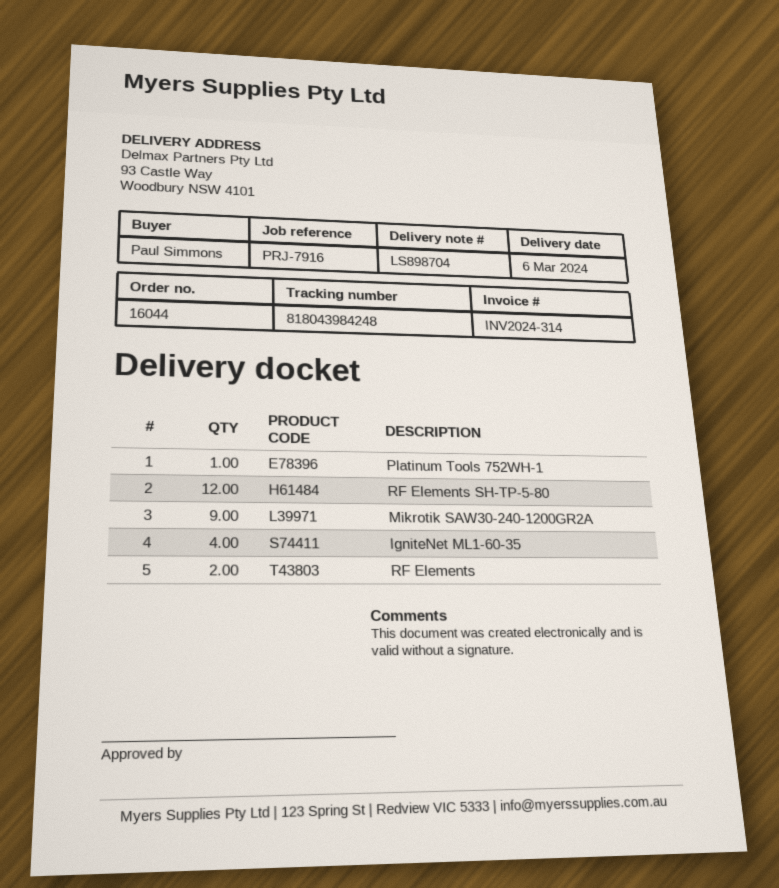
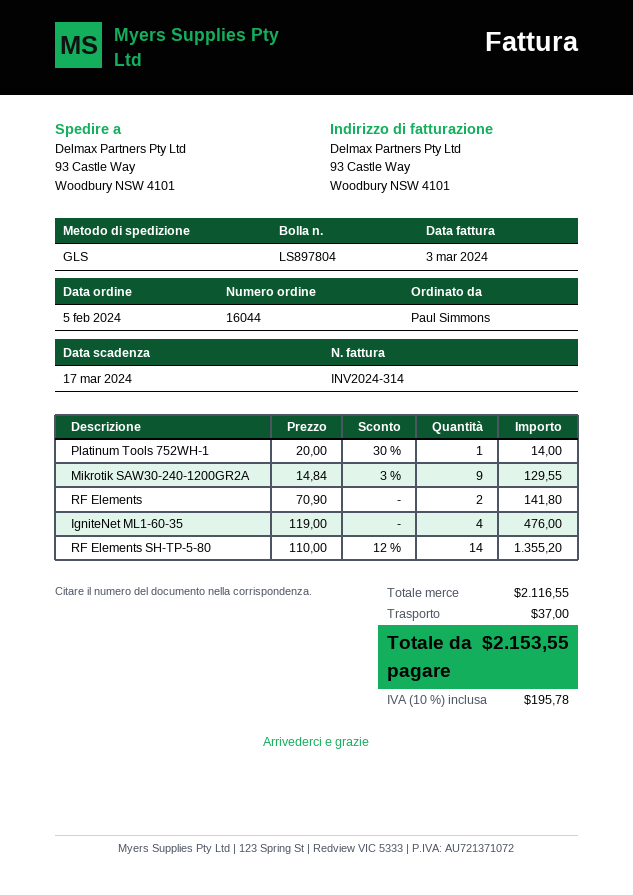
delivery note number: LS898704 -> LS897804
RF Elements SH-TP-5-80: 12 -> 14

